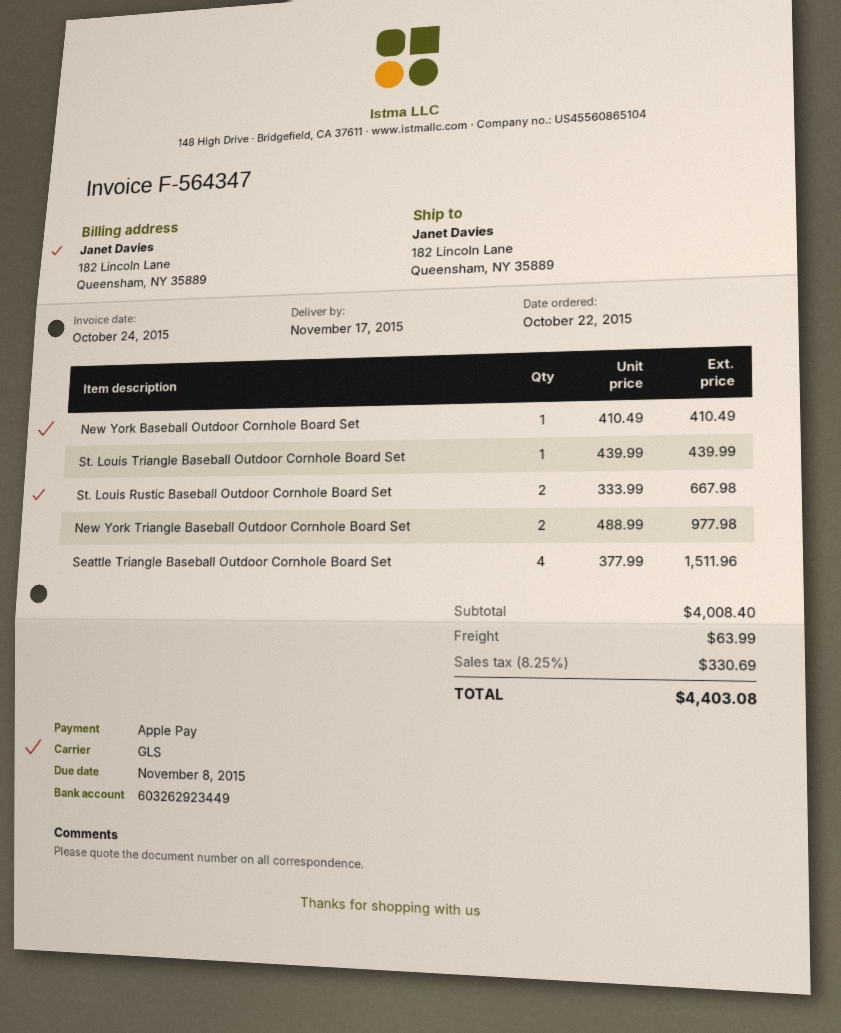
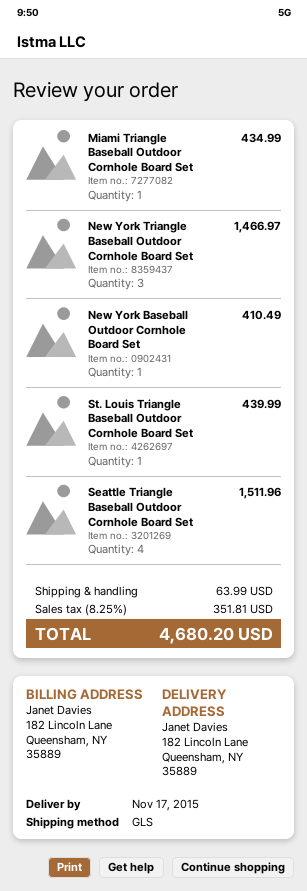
St. Louis Rustic Baseball Outdoor Cornhole Board Set: 2 for 667.98 -> none
New York Triangle Baseball Outdoor Cornhole Board Set: 2 for 977.98 -> 3 for 1466.97
Miami Triangle Baseball Outdoor Cornhole Board Set: none -> 1 for 434.99
tax: 8.25% = 330.69 -> 8.25% = 351.81
total: 4403.08 -> 4680.20

